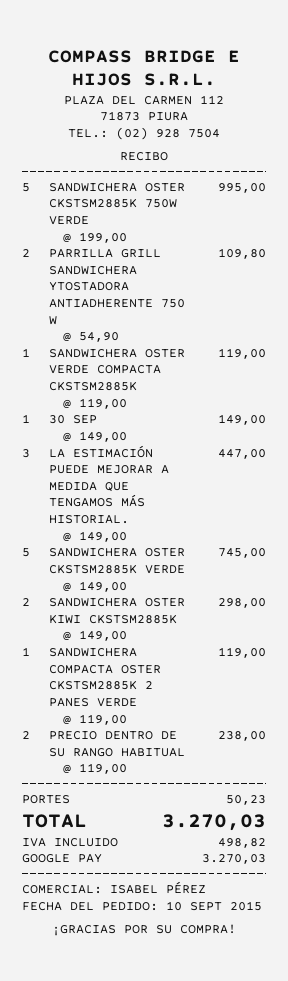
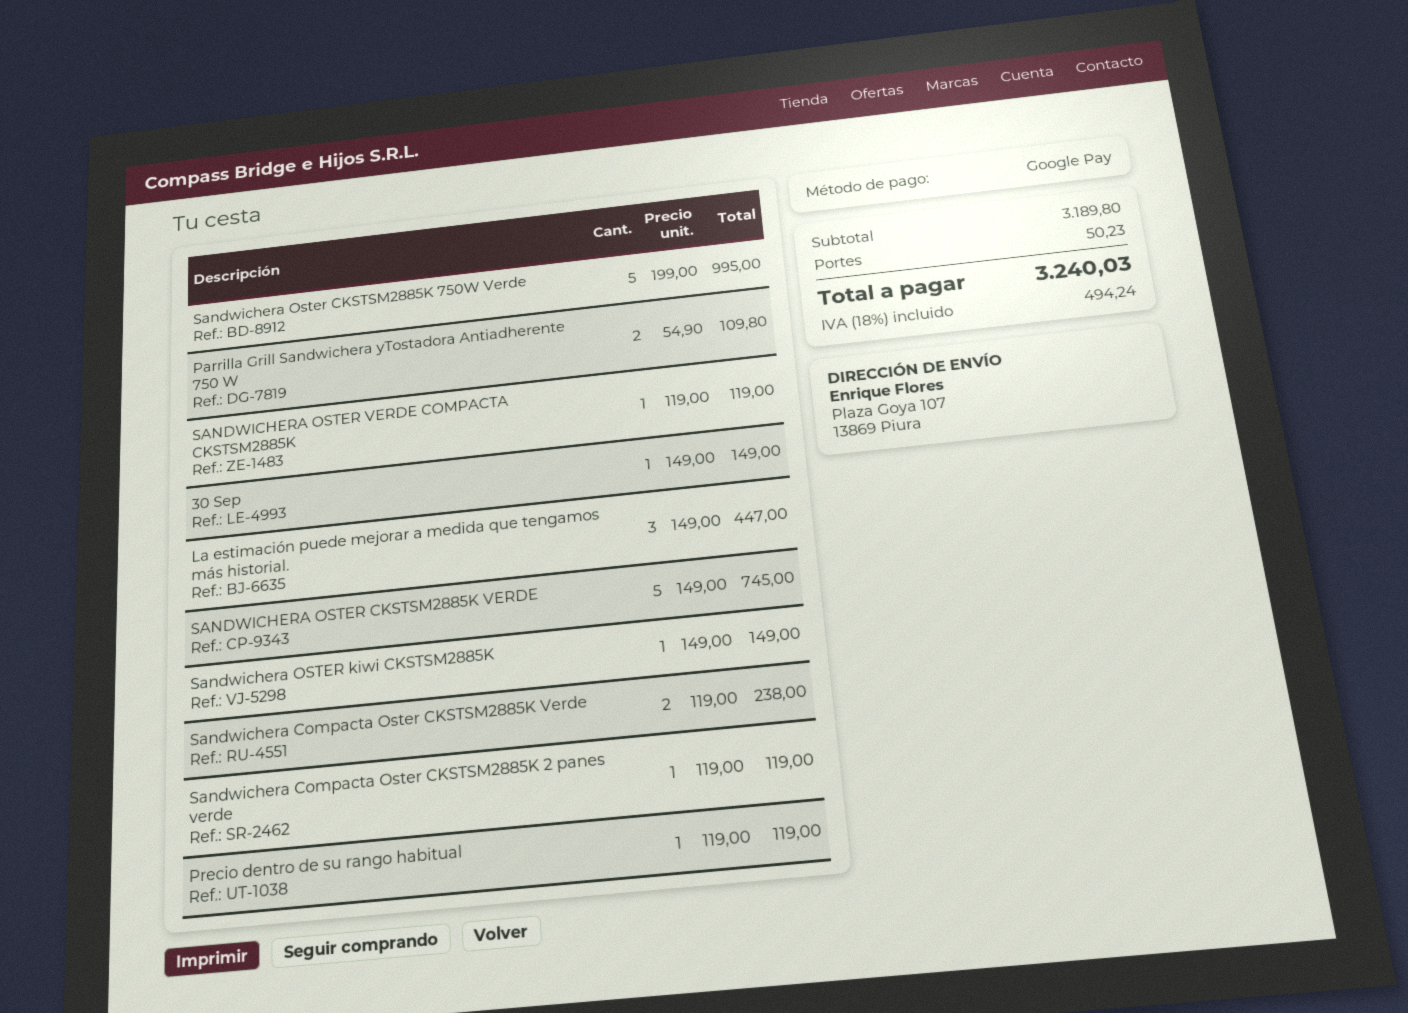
SANDWICHERA OSTER KIWI CKSTSM2885K: 2 x 149.00 = 298.00 -> 1 x 149.00 = 149.00
PRECIO DENTRO DE SU RANGO HABITUAL: 2 x 119.00 = 238.00 -> 1 x 119.00 = 119.00
Sandwichera Compacta Oster CKSTSM2885K Verde: none -> 2 x 119.00 = 238.00
tax: 498.82 -> 494.24
total: 3270.03 -> 3240.03

